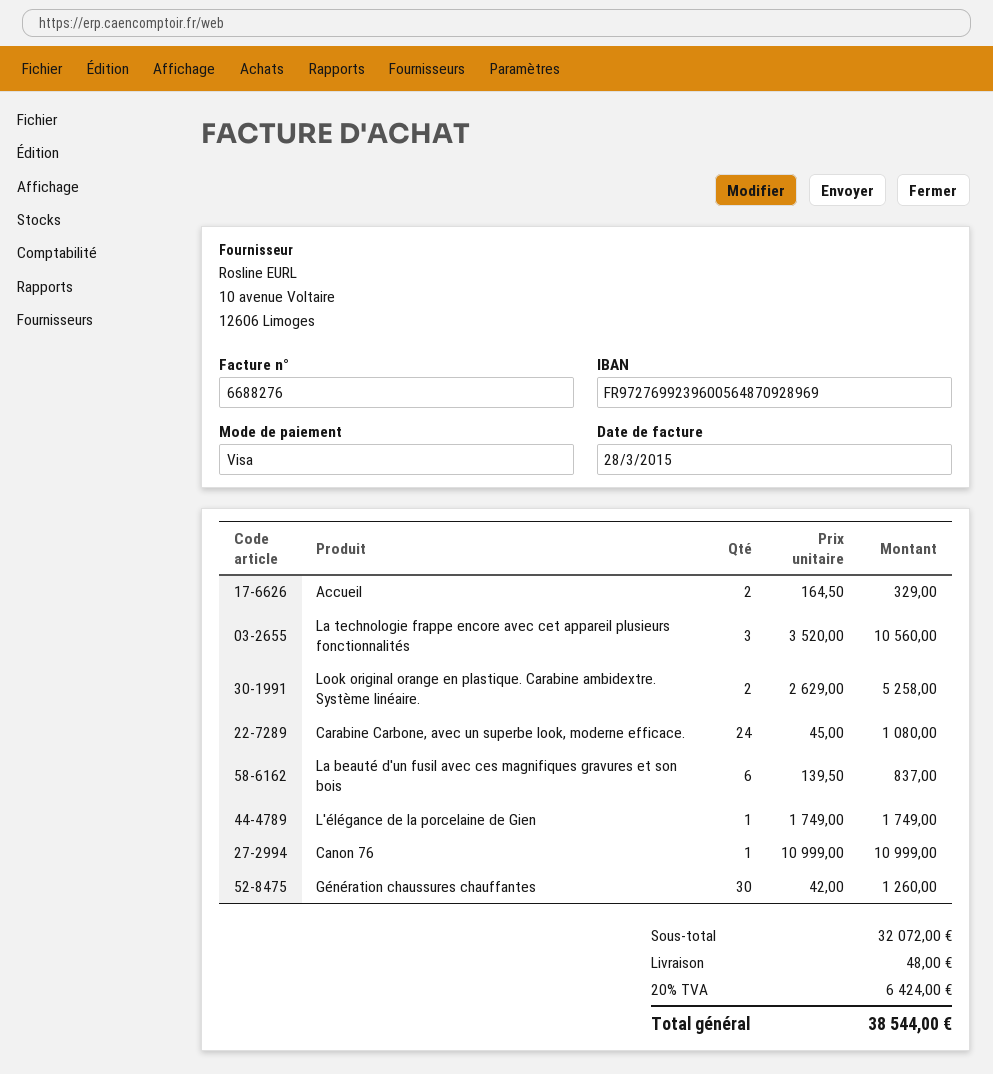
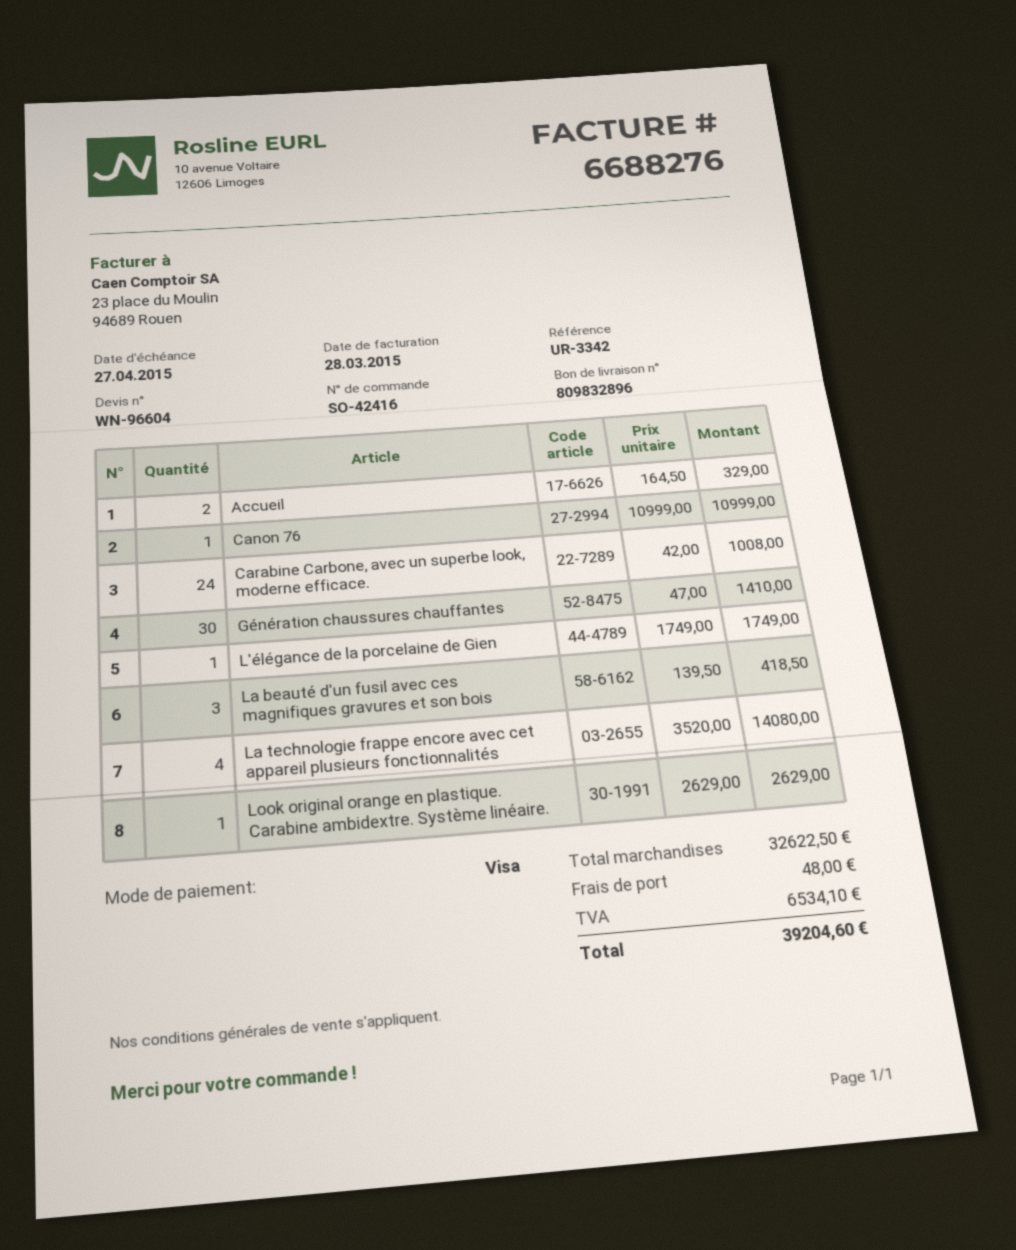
La technologie frappe encore avec cet appareil plusieurs fonctionnalités: 3 x 3520.00 = 10560.00 -> 4 x 3520.00 = 14080.00
Look original orange en plastique. Carabine ambidextre. Système linéaire.: 2 x 2629.00 = 5258.00 -> 1 x 2629.00 = 2629.00
Carabine Carbone, avec un superbe look, moderne efficace.: 24 x 45.00 = 1080.00 -> 24 x 42.00 = 1008.00
La beauté d'un fusil avec ces magnifiques gravures et son bois: 6 x 139.50 = 837.00 -> 3 x 139.50 = 418.50
Génération chaussures chauffantes: 30 x 42.00 = 1260.00 -> 30 x 47.00 = 1410.00
subtotal: 32072.00 -> 32622.50
tax: 6424.00 -> 6534.10
total: 38544.00 -> 39204.60

